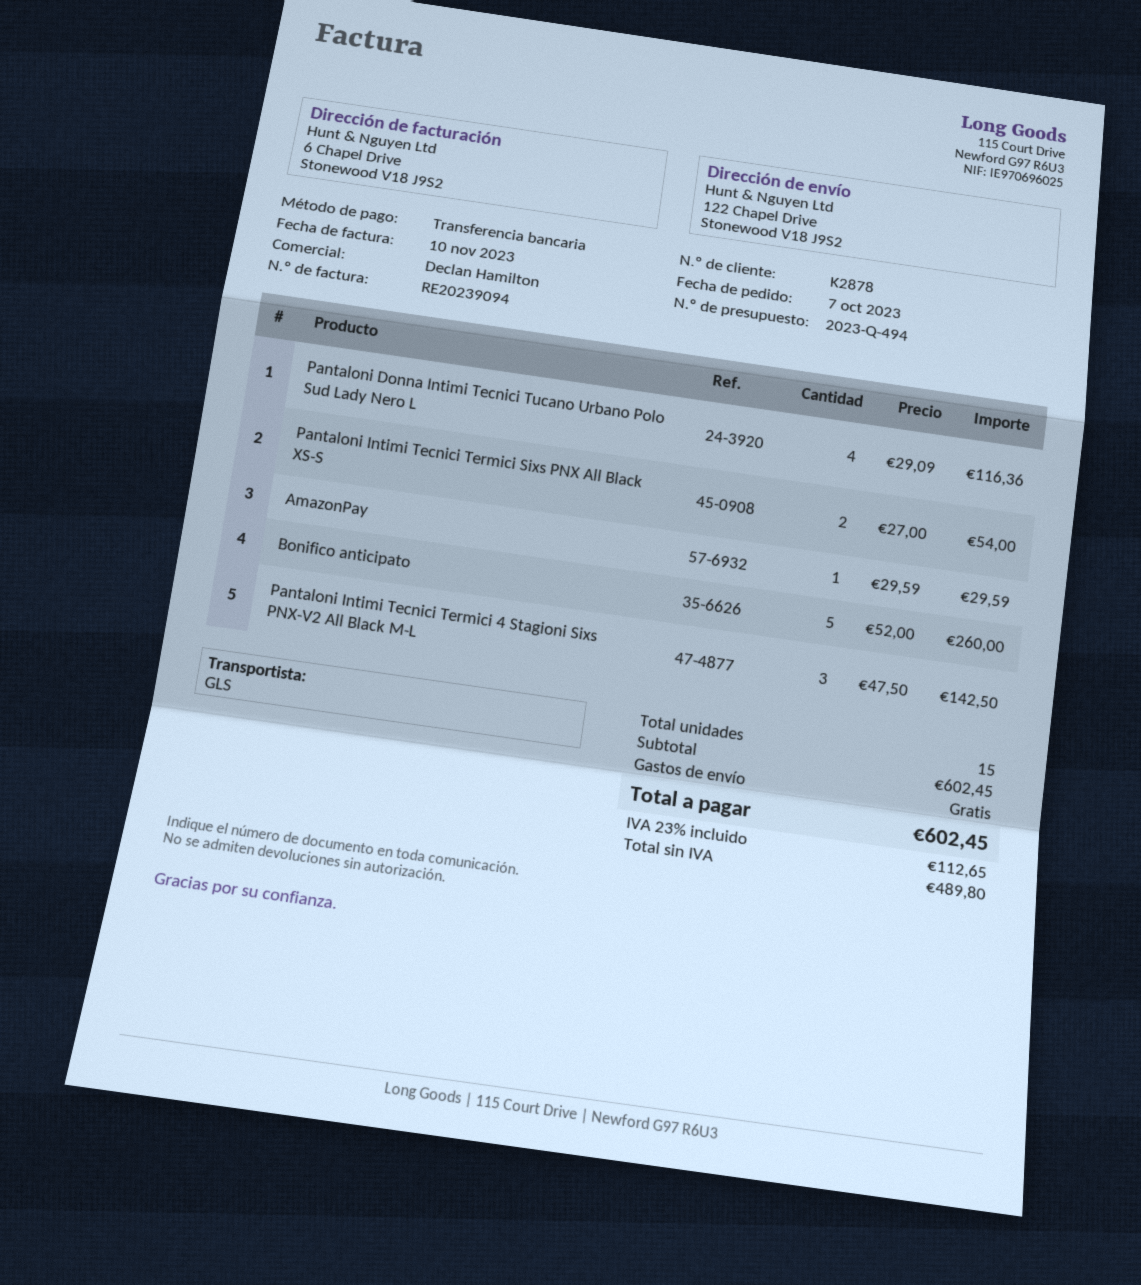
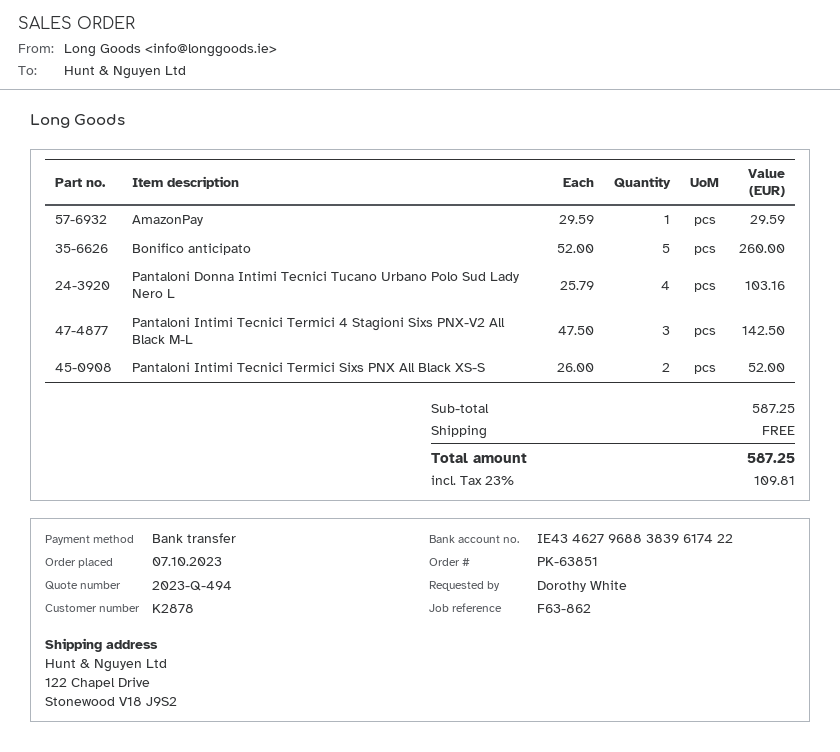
Pantaloni Donna Intimi Tecnici Tucano Urbano Polo Sud Lady Nero L: 4 x 29.09 = 116.36 -> 4 x 25.79 = 103.16
Pantaloni Intimi Tecnici Termici Sixs PNX All Black XS-S: 2 x 27.00 = 54.00 -> 2 x 26.00 = 52.00
subtotal: 602.45 -> 587.25
tax: 23% = 112.65 -> 23% = 109.81
total: 602.45 -> 587.25

